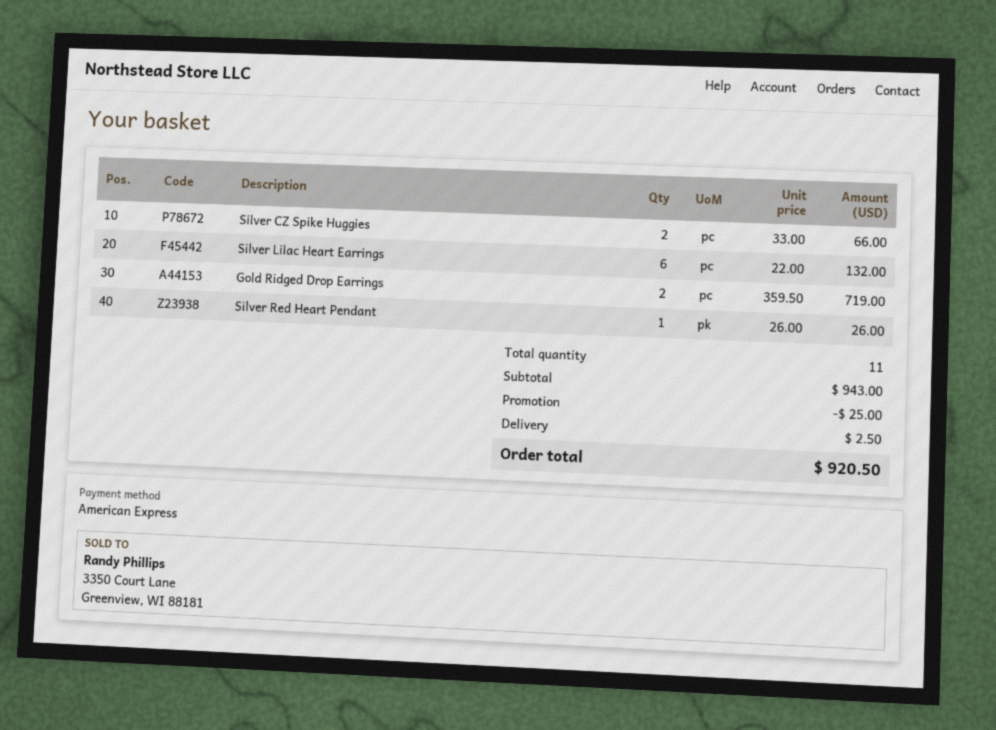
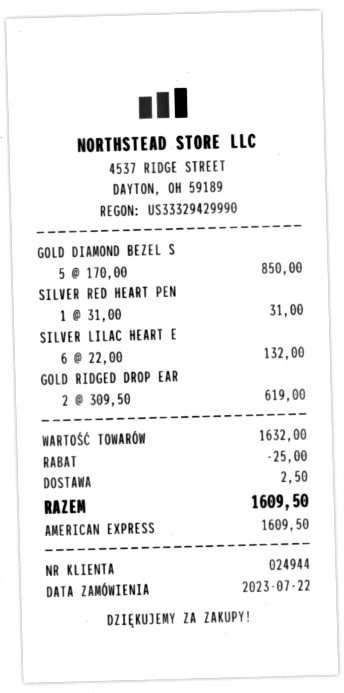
Silver CZ Spike Huggies: 2 x 33.00 = 66.00 -> none
Gold Ridged Drop Earrings: 2 x 359.50 = 719.00 -> 2 x 309.50 = 619.00
Silver Red Heart Pendant: 1 x 26.00 = 26.00 -> 1 x 31.00 = 31.00
GOLD DIAMOND BEZEL S: none -> 5 x 170.00 = 850.00
subtotal: 943.00 -> 1632.00
total: 920.50 -> 1609.50

